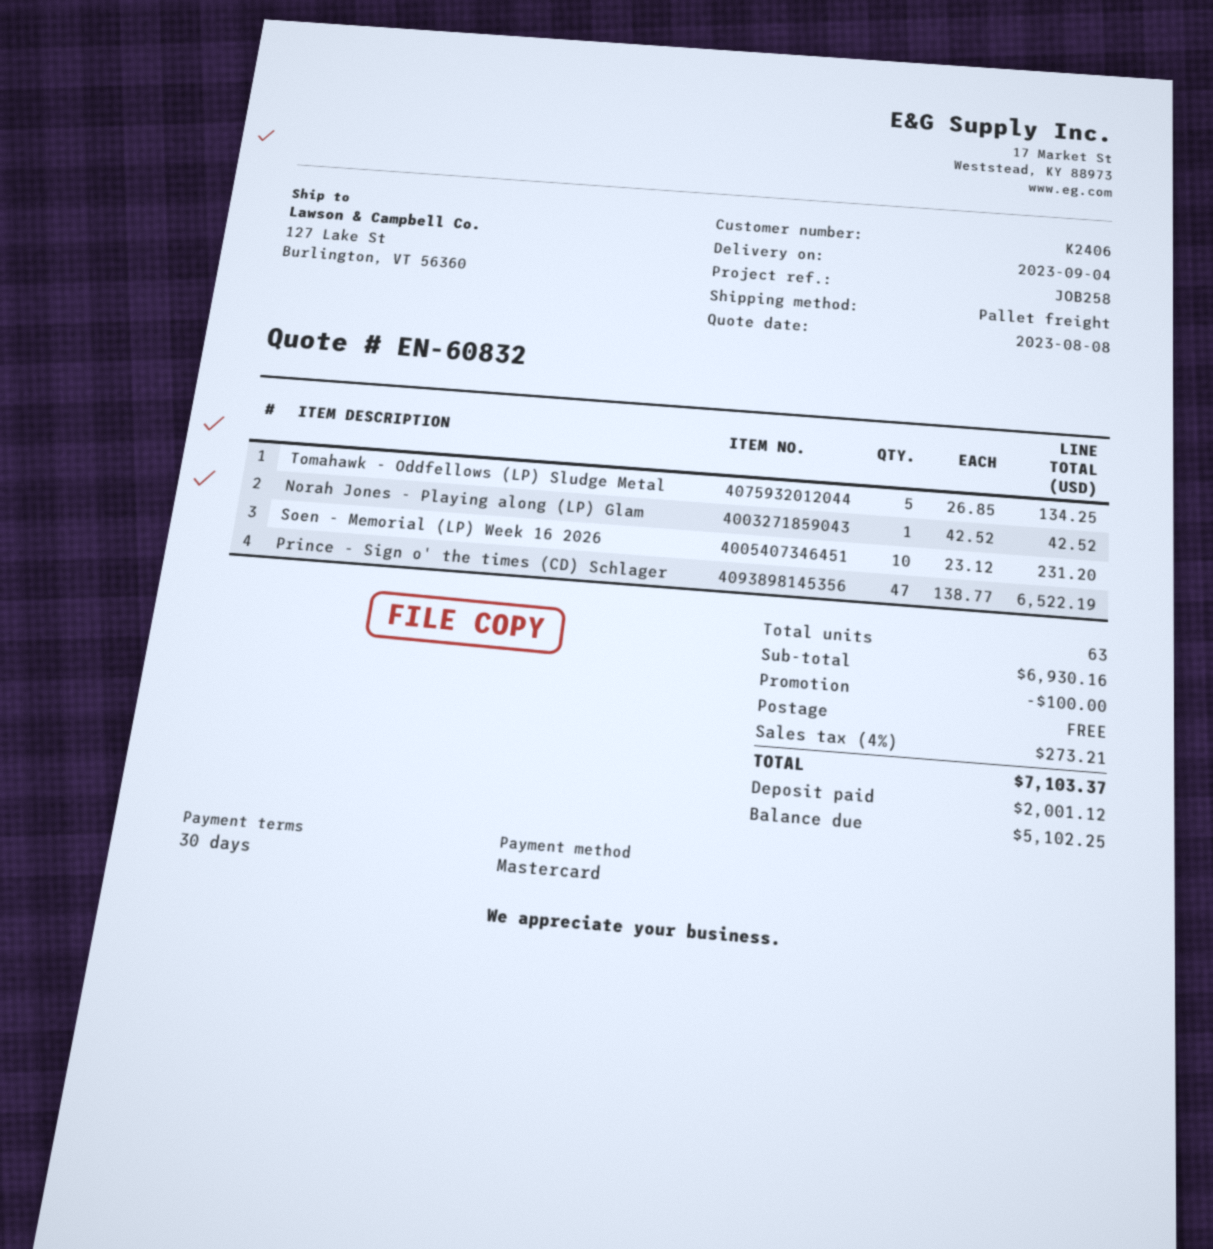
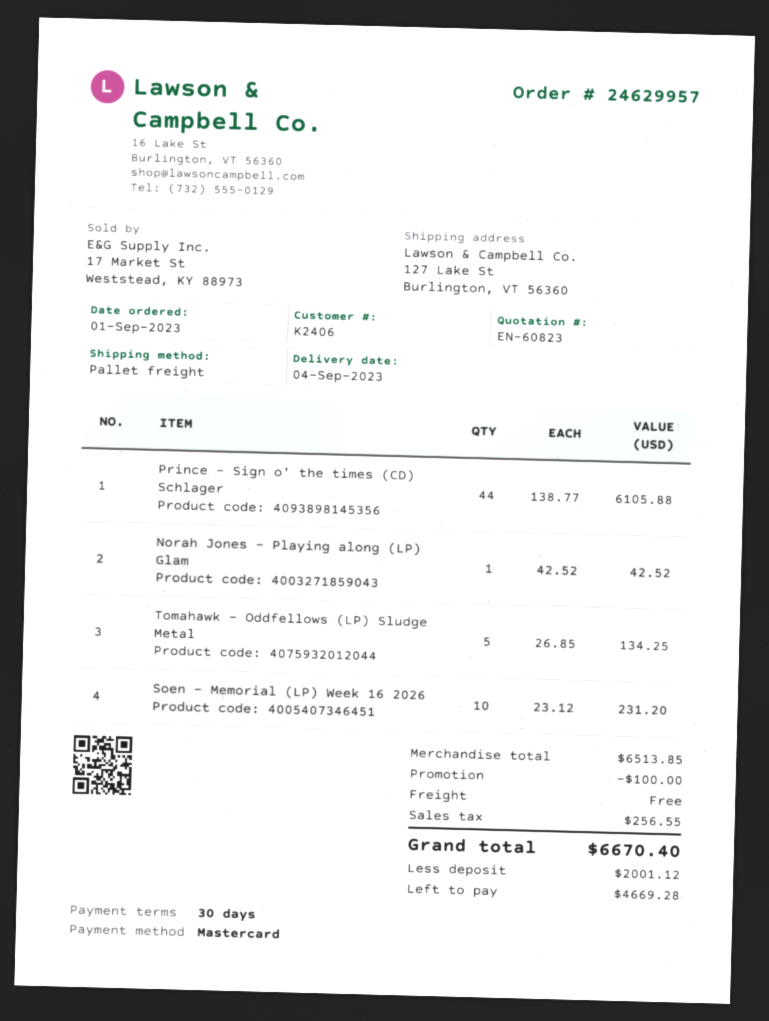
quote number: EN-60832 -> EN-60823
Prince - Sign o' the times (CD) Schlager: 47 x 138.77 = 6522.19 -> 44 x 138.77 = 6105.88
subtotal: 6930.16 -> 6513.85
tax: 273.21 -> 256.55
total: 7103.37 -> 6670.40
balance: 5102.25 -> 4669.28

